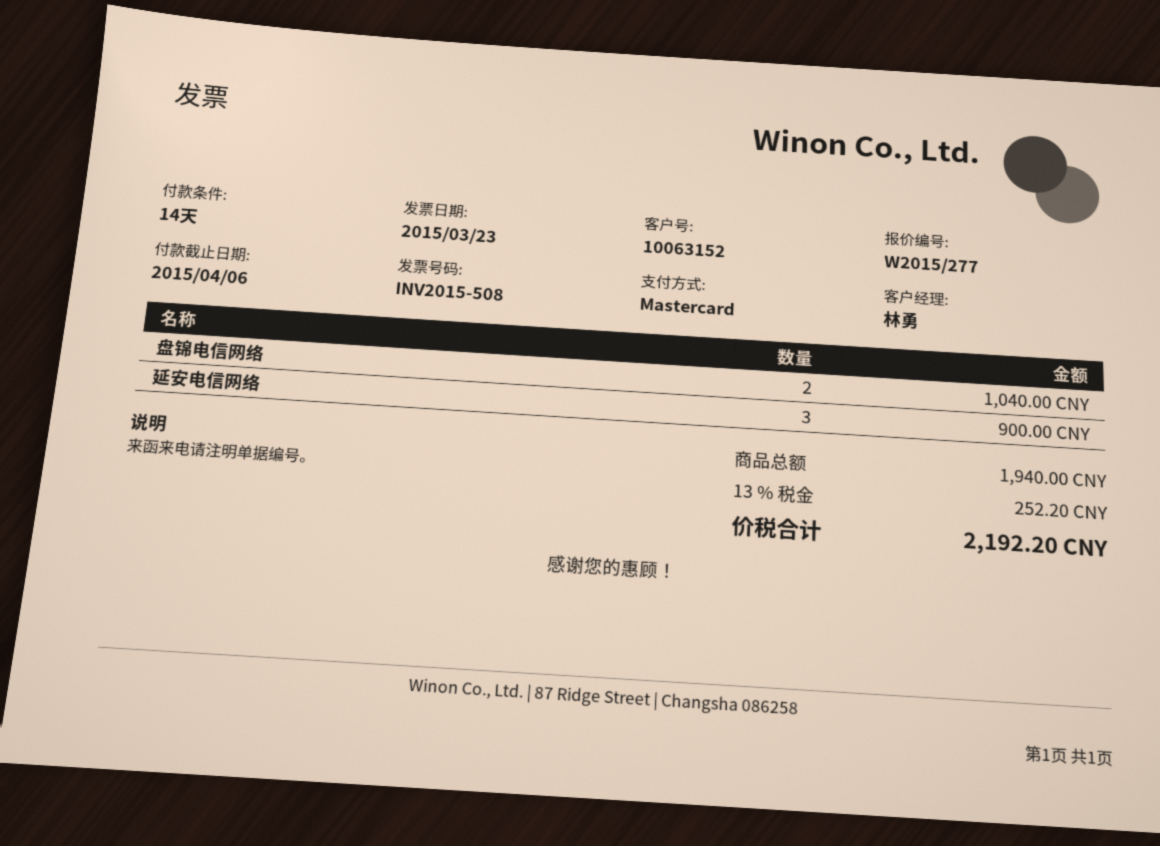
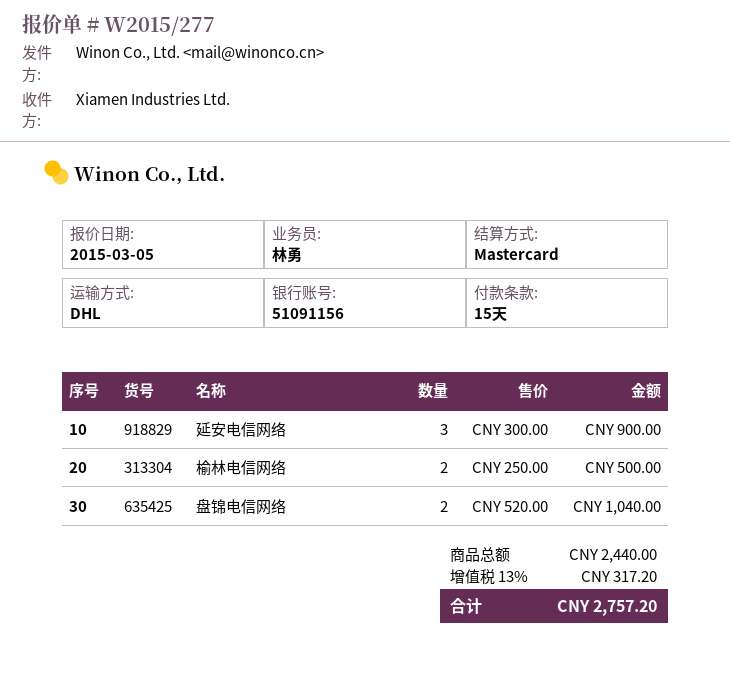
payment terms: 14 days -> 15 days
榆林电信网络: none -> 2 for 500.00
subtotal: 1940.00 -> 2440.00
tax: 13% = 252.20 -> 13% = 317.20
total: 2192.20 -> 2757.20

